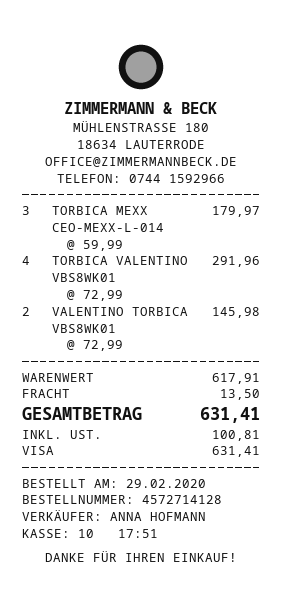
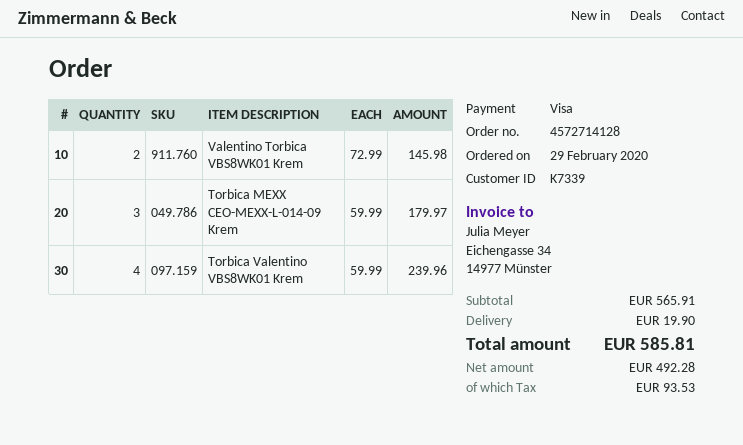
TORBICA VALENTINO VBS8WK01: 4 x 72.99 = 291.96 -> 4 x 59.99 = 239.96
subtotal: 617.91 -> 565.91
shipping: 13.50 -> 19.90
tax: 100.81 -> 93.53
total: 631.41 -> 585.81

